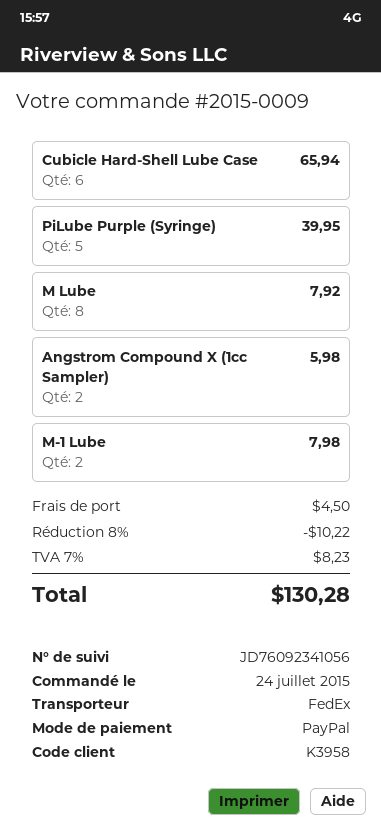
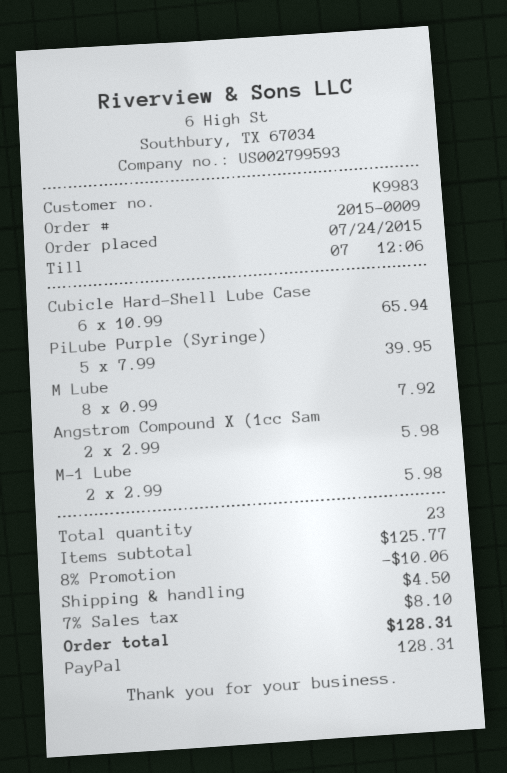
customer number: K3958 -> K9983
M-1 Lube: 2 for 7.98 -> 2 for 5.98
discount: 8% = 10.22 -> 8% = 10.06
tax: 7% = 8.23 -> 7% = 8.10
total: 130.28 -> 128.31

